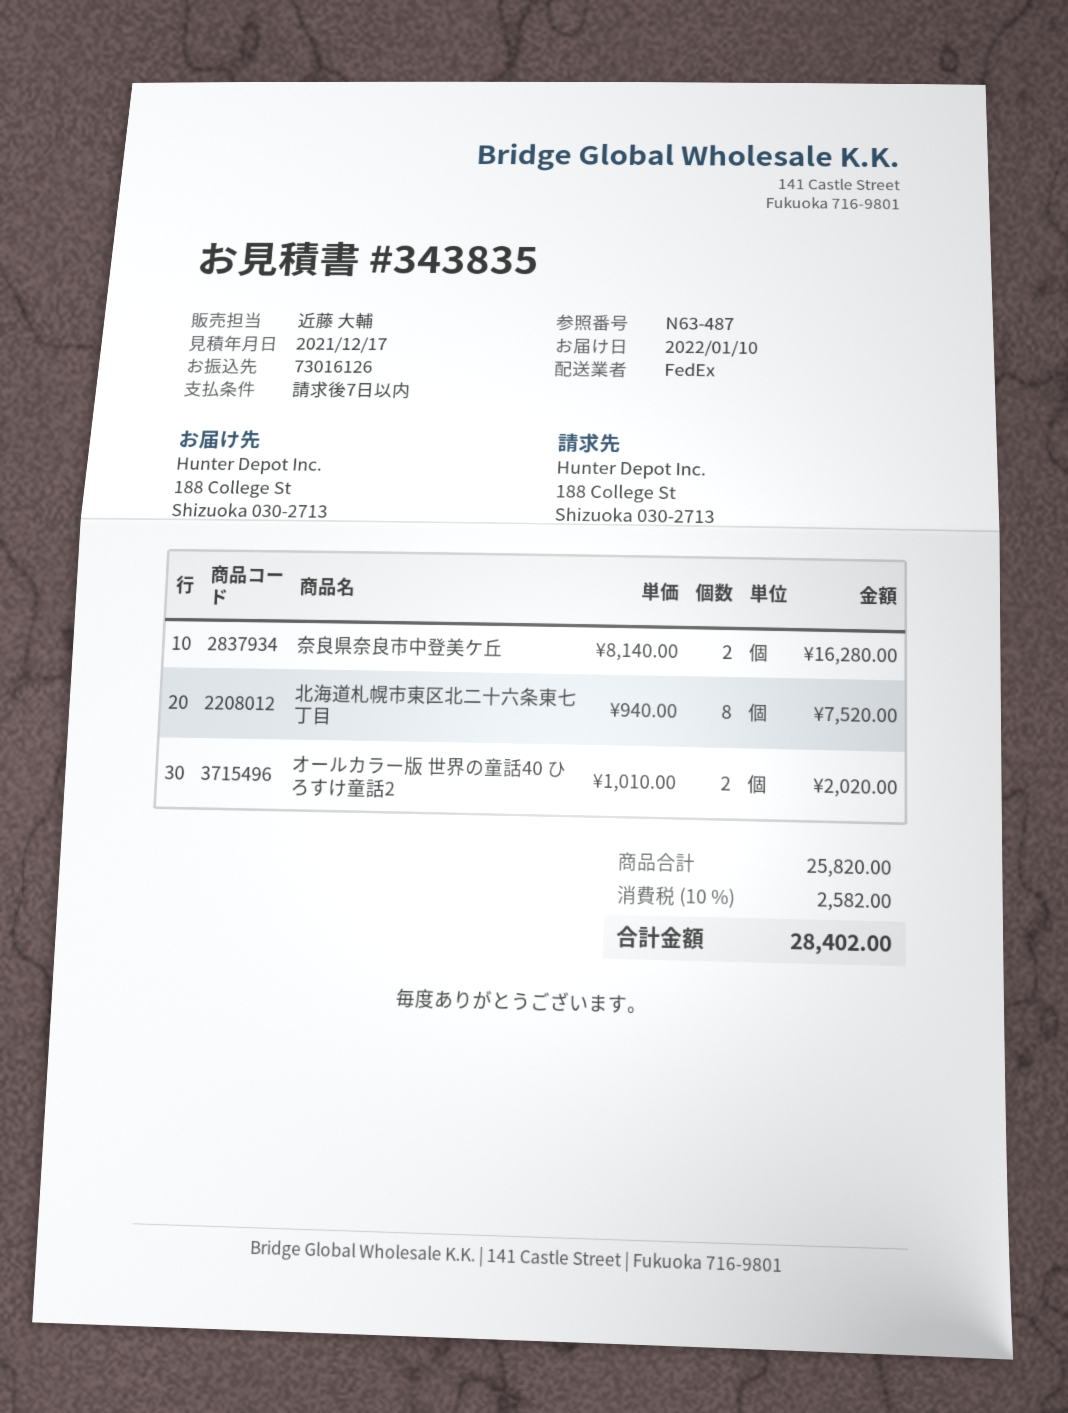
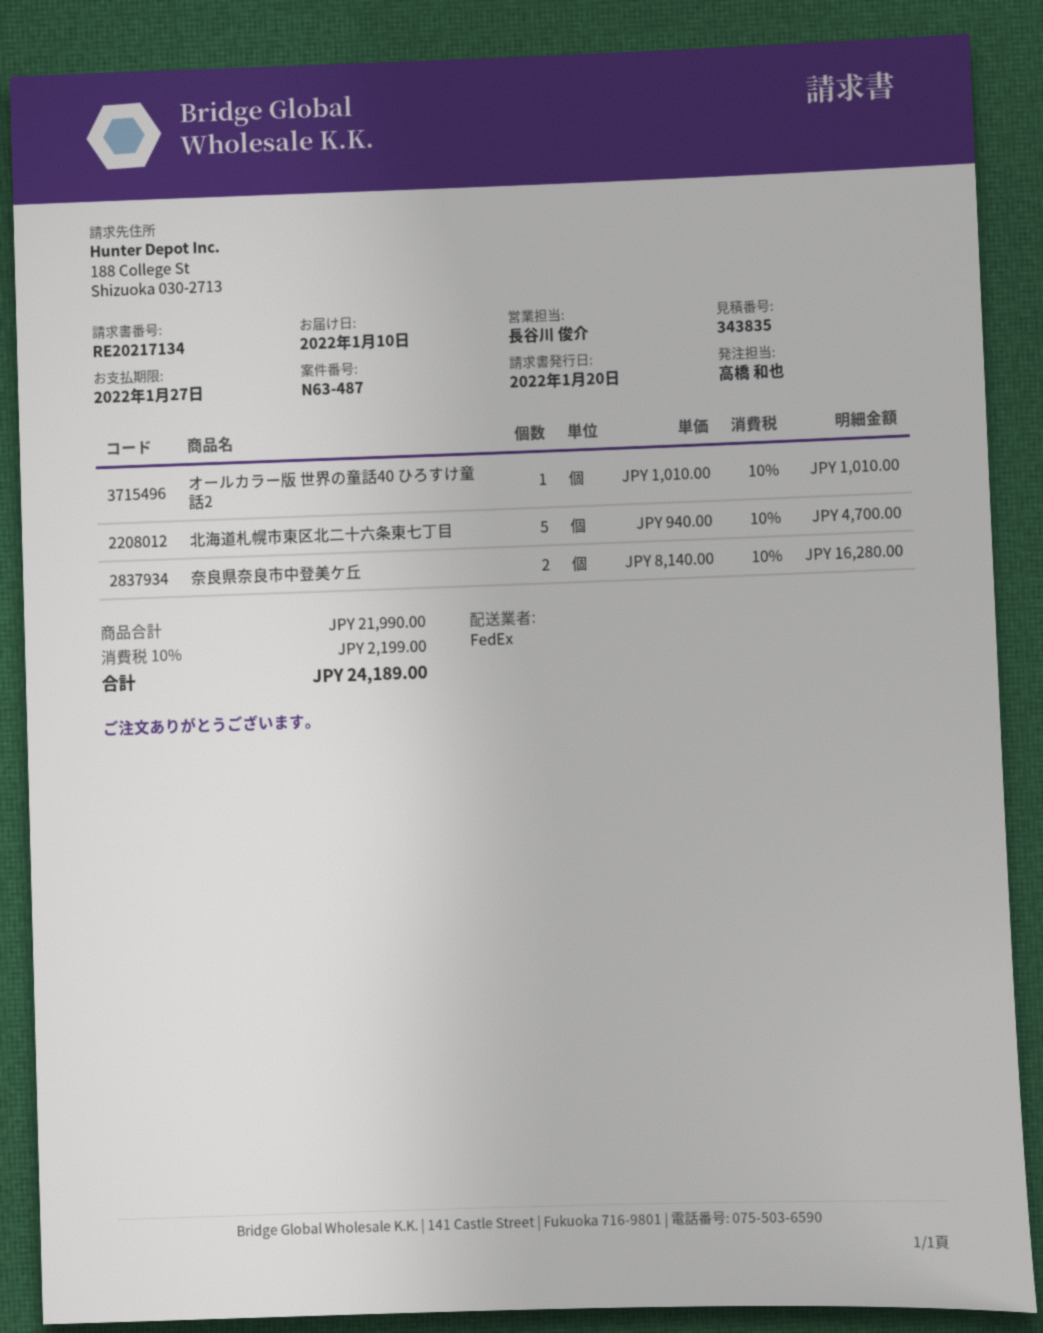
sales rep: 近藤 大輔 -> 長谷川 俊介
北海道札幌市東区北二十六条東七丁目: 8 x 940.00 = 7520.00 -> 5 x 940.00 = 4700.00
オールカラー版 世界の童話40 ひろすけ童話2: 2 x 1010.00 = 2020.00 -> 1 x 1010.00 = 1010.00
subtotal: 25820.00 -> 21990.00
tax: 10% = 2582.00 -> 10% = 2199.00
total: 28402.00 -> 24189.00

